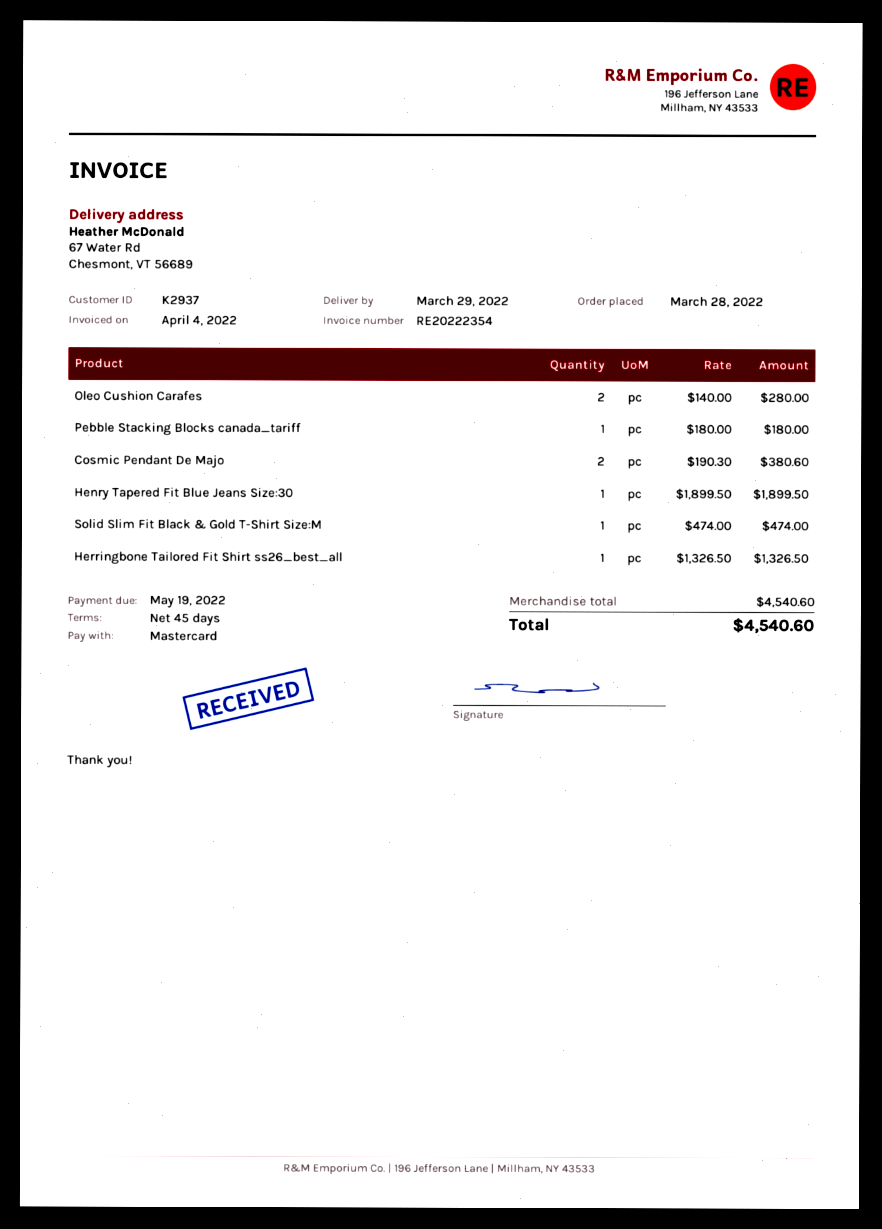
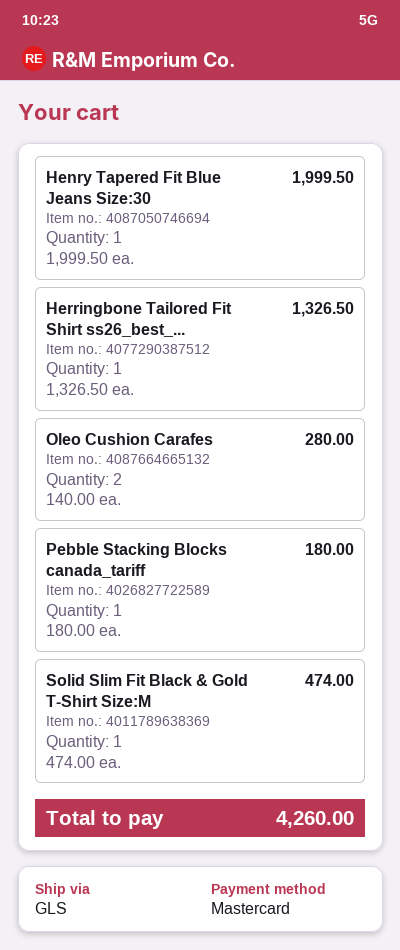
Cosmic Pendant De Majo: 2 x 190.30 = 380.60 -> none
Henry Tapered Fit Blue Jeans Size:30: 1 x 1899.50 = 1899.50 -> 1 x 1999.50 = 1999.50
total: 4540.60 -> 4260.00

